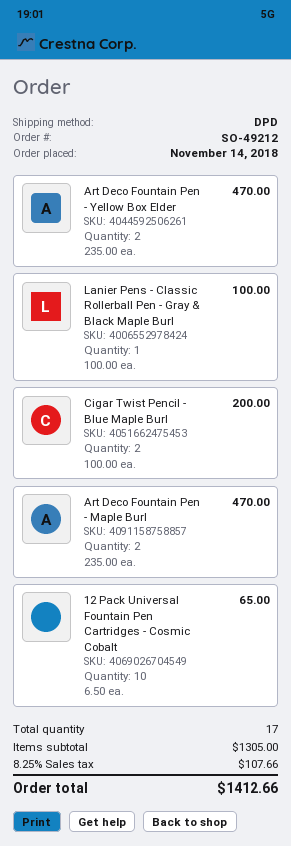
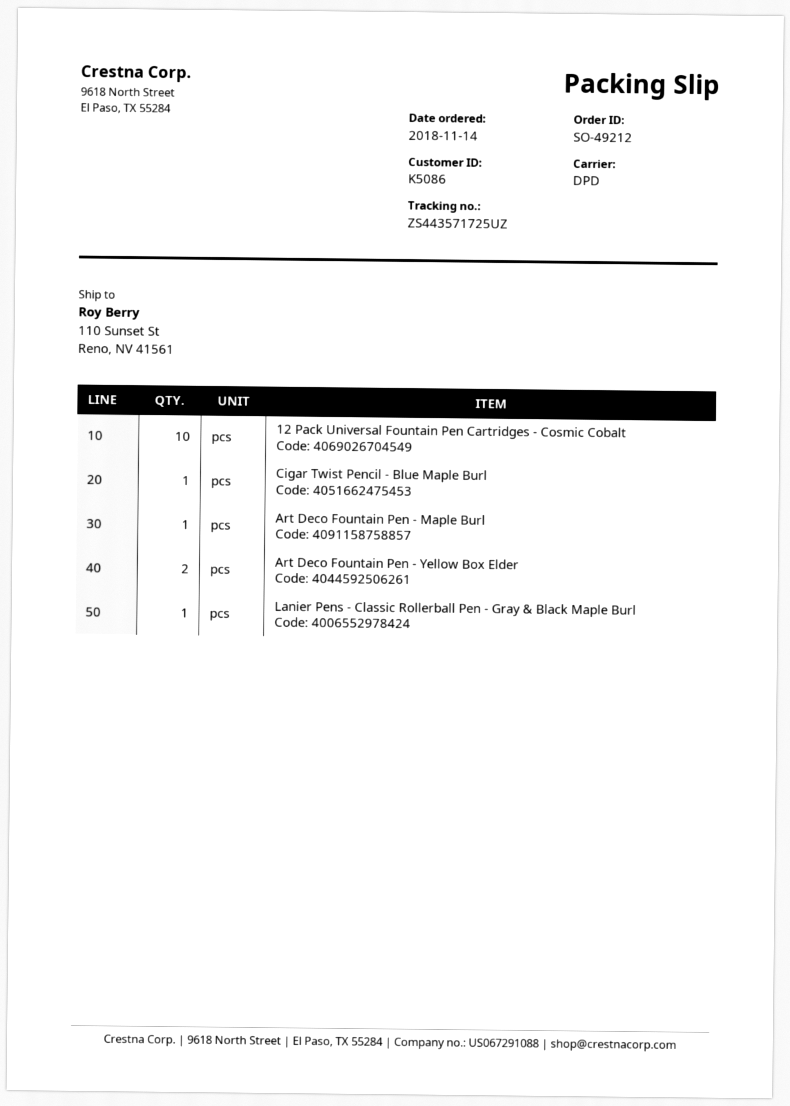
Cigar Twist Pencil - Blue Maple Burl: 2 -> 1
Art Deco Fountain Pen - Maple Burl: 2 -> 1

